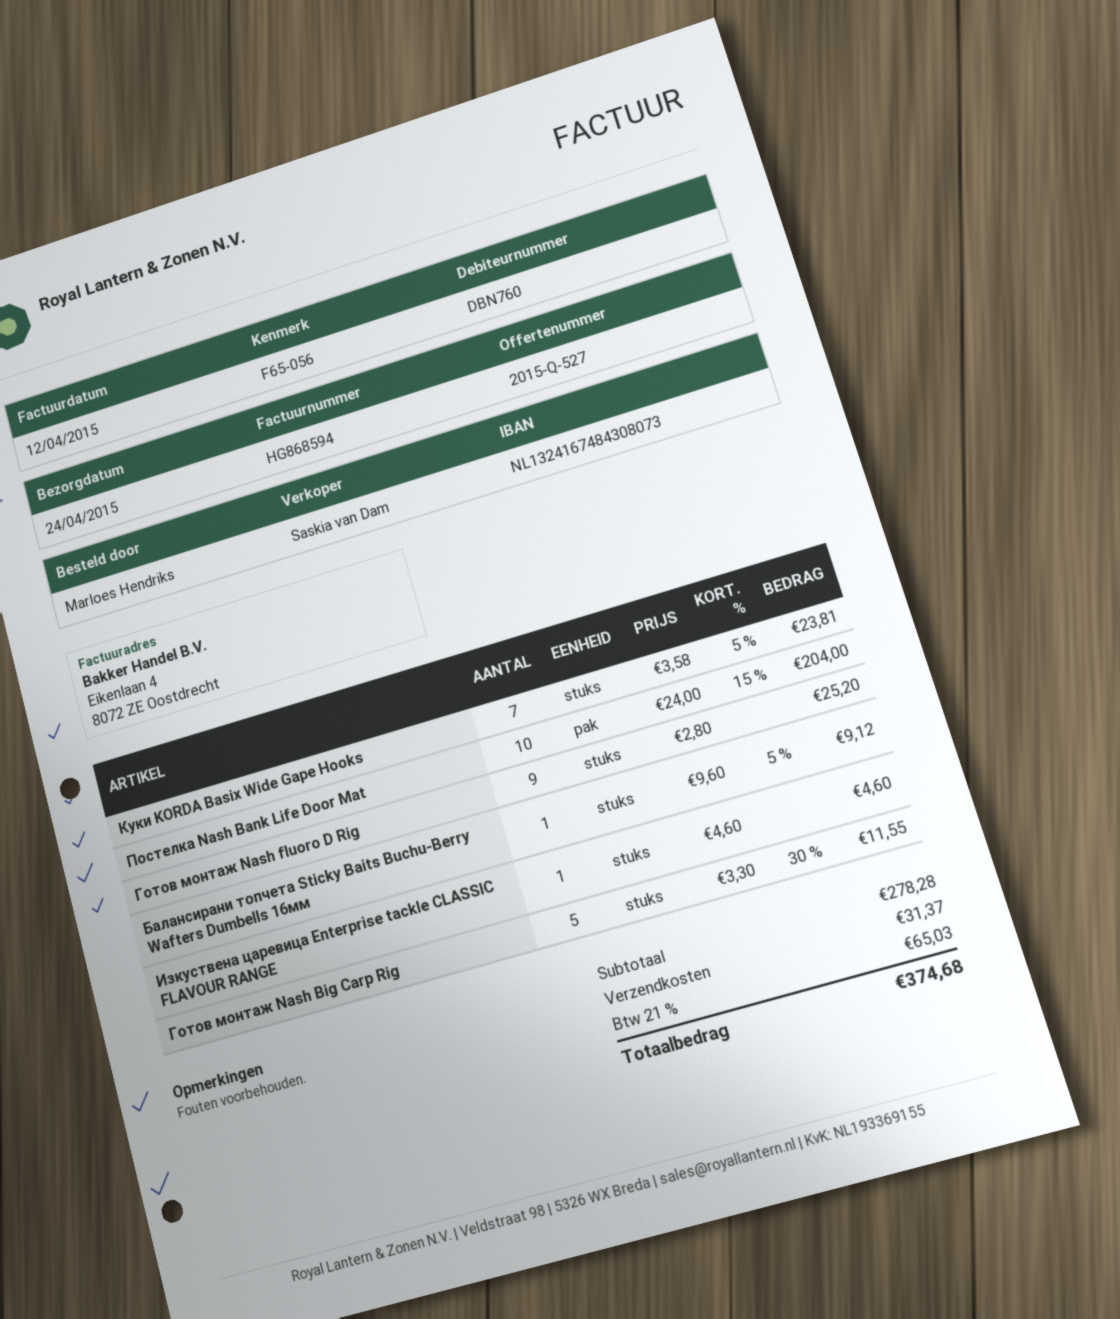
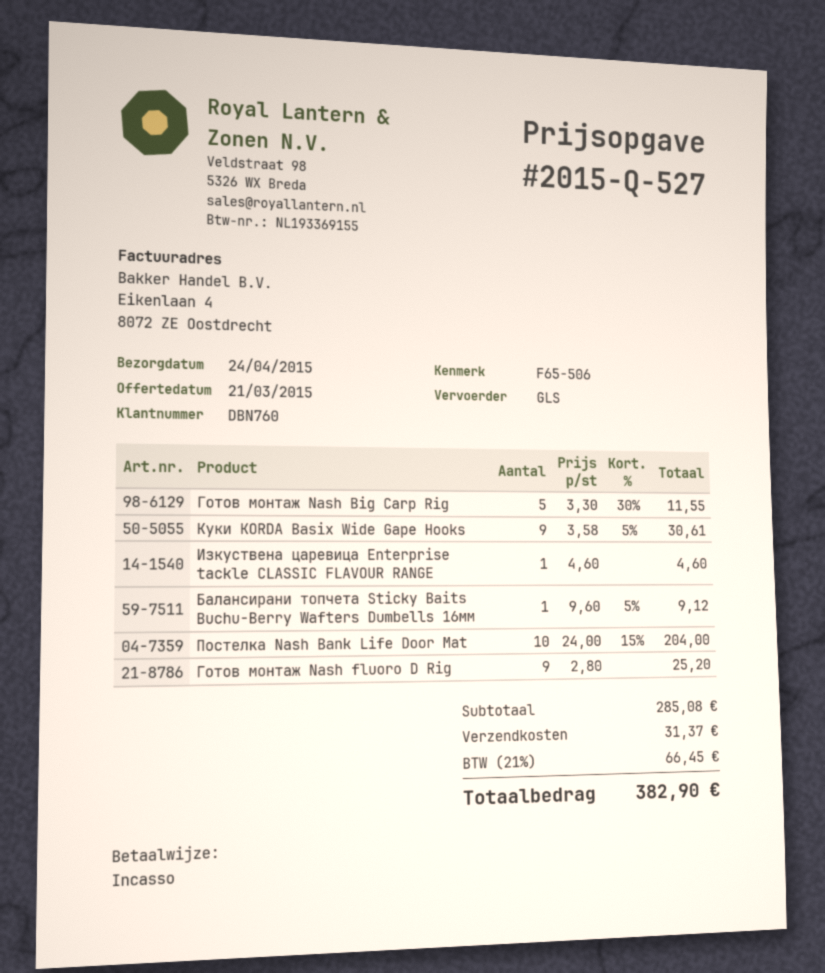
reference: F65-056 -> F65-506
Куки KORDA Basix Wide Gape Hooks: 7 x 3.58 - 5% = 23.81 -> 9 x 3.58 - 5% = 30.61
subtotal: 278.28 -> 285.08
tax: 21% = 65.03 -> 21% = 66.45
total: 374.68 -> 382.90

